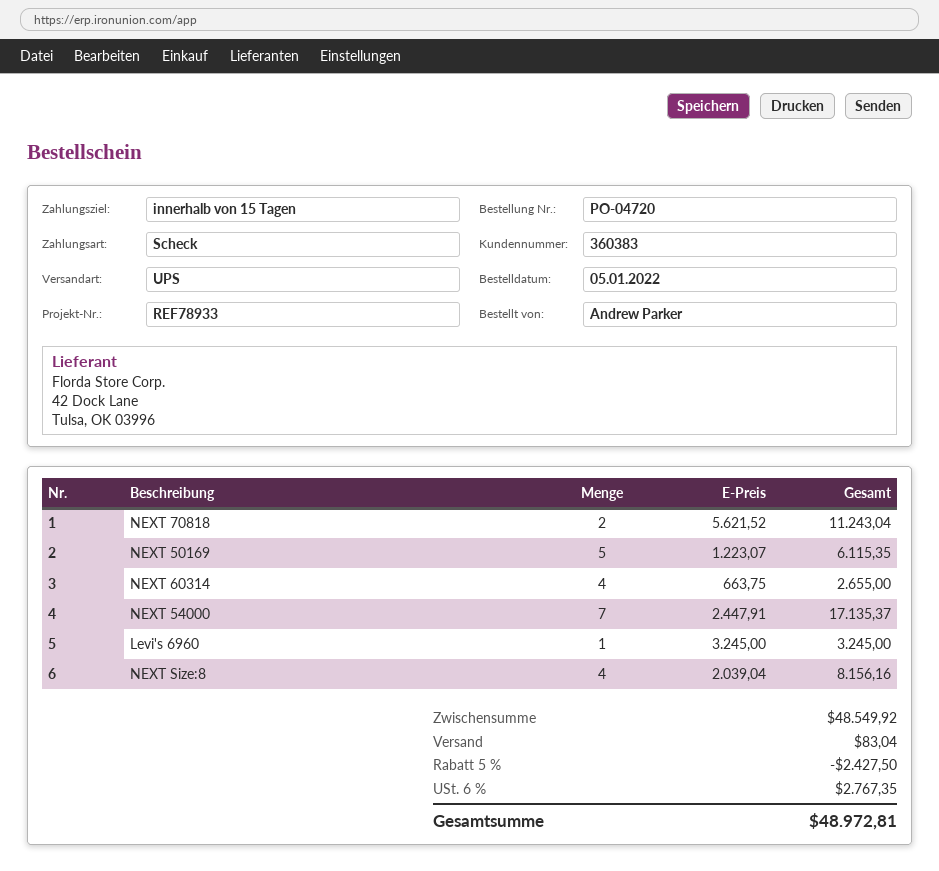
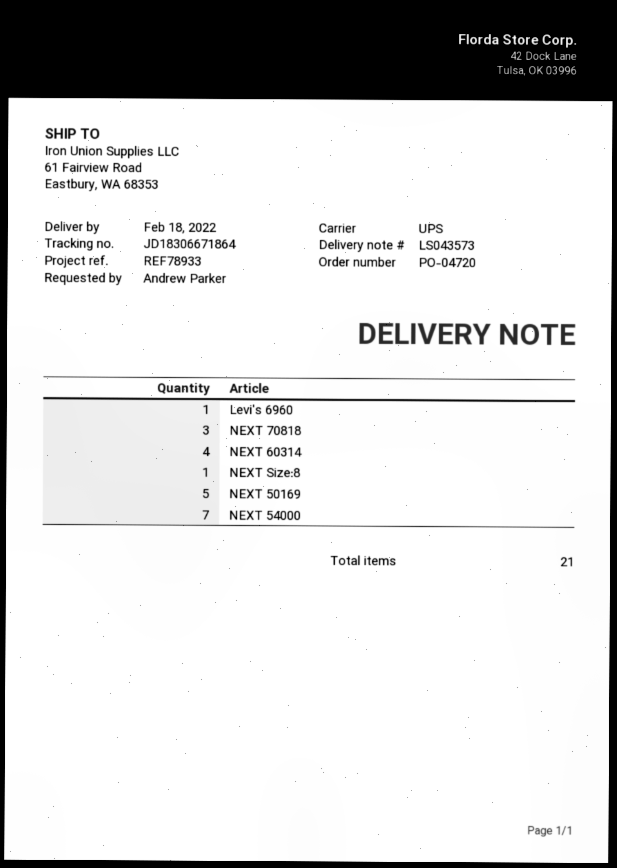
NEXT 70818: 2 -> 3
NEXT Size:8: 4 -> 1

